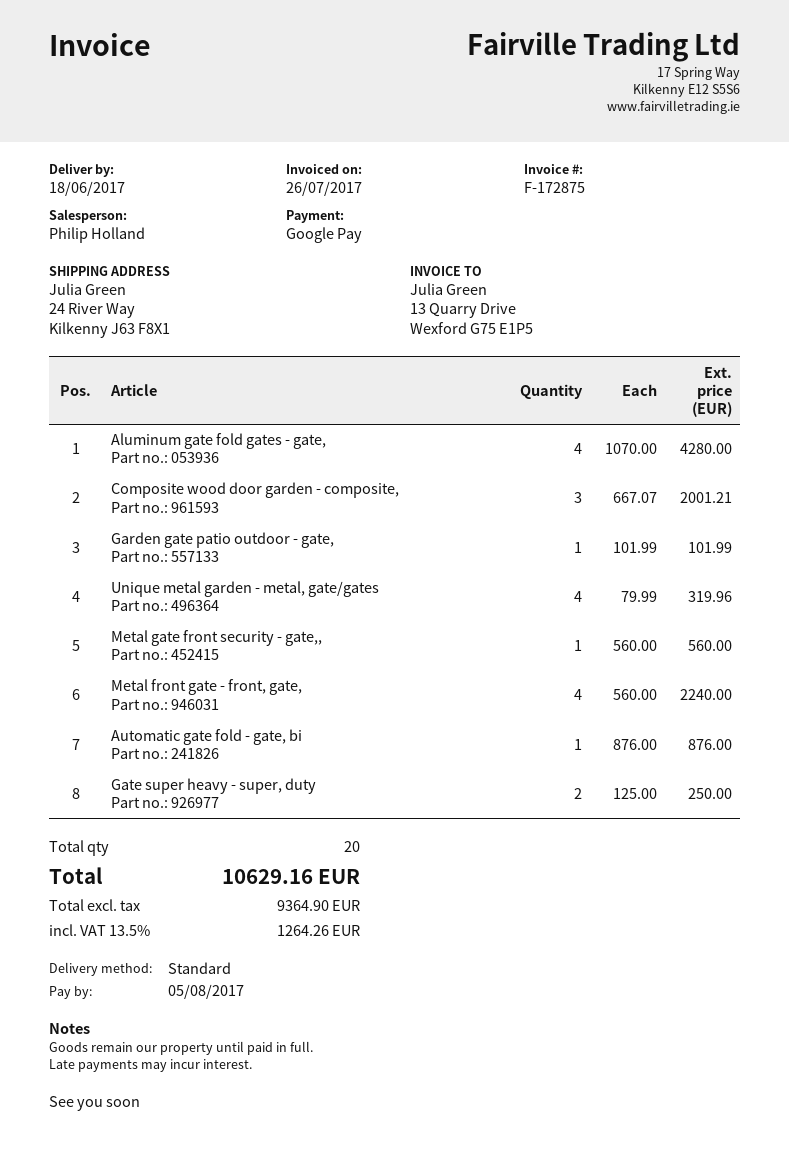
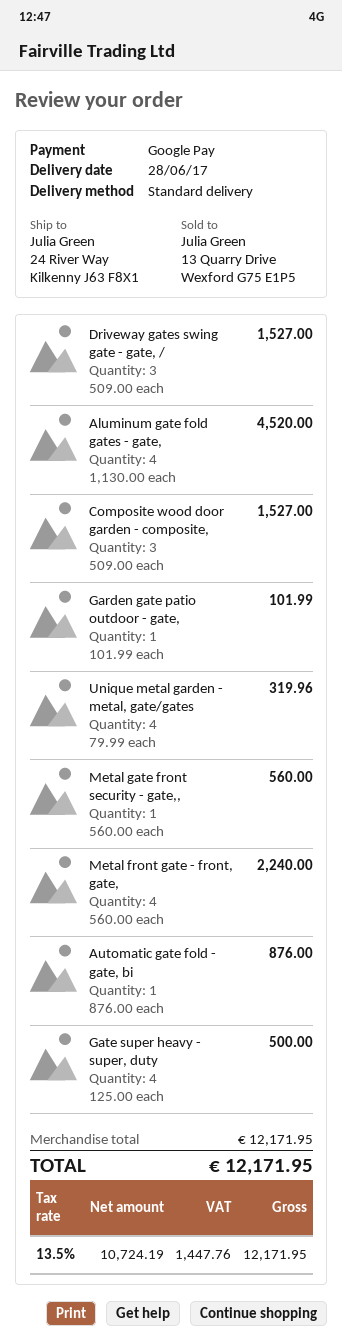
delivery date: 2017-06-18 -> 2017-06-28
Aluminum gate fold gates - gate,: 4 x 1070.00 = 4280.00 -> 4 x 1130.00 = 4520.00
Composite wood door garden - composite,: 3 x 667.07 = 2001.21 -> 3 x 509.00 = 1527.00
Gate super heavy - super, duty: 2 x 125.00 = 250.00 -> 4 x 125.00 = 500.00
Driveway gates swing gate - gate, /: none -> 3 x 509.00 = 1527.00
net: 9364.90 -> 10724.19
tax: 13.5% = 1264.26 -> 13.5% = 1447.76
total: 10629.16 -> 12171.95

